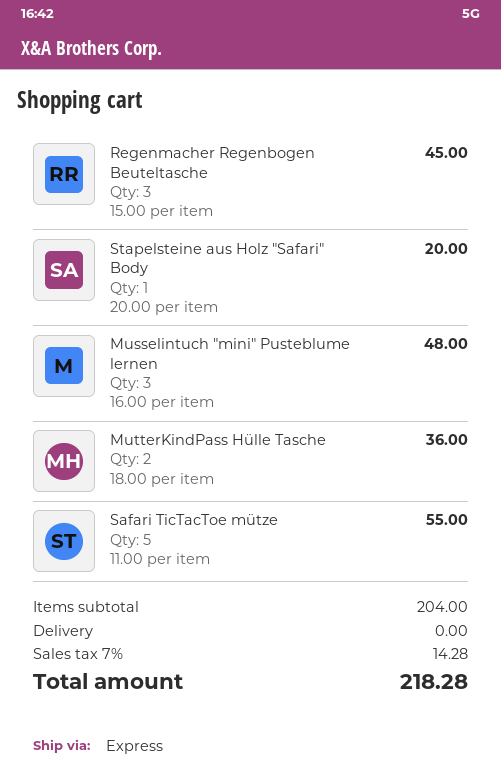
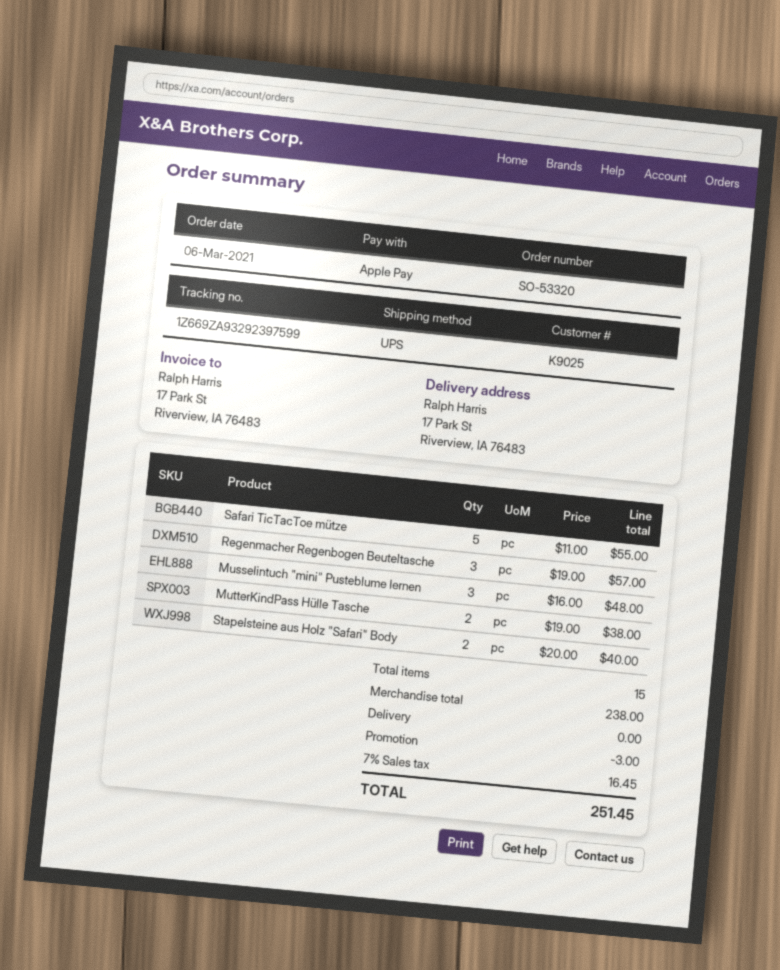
shipping method: express -> UPS
Regenmacher Regenbogen Beuteltasche: 3 x 15.00 = 45.00 -> 3 x 19.00 = 57.00
Stapelsteine aus Holz "Safari" Body: 1 x 20.00 = 20.00 -> 2 x 20.00 = 40.00
MutterKindPass Hülle Tasche: 2 x 18.00 = 36.00 -> 2 x 19.00 = 38.00
subtotal: 204.00 -> 238.00
discount: none -> 3.00
tax: 7% = 14.28 -> 7% = 16.45
total: 218.28 -> 251.45

